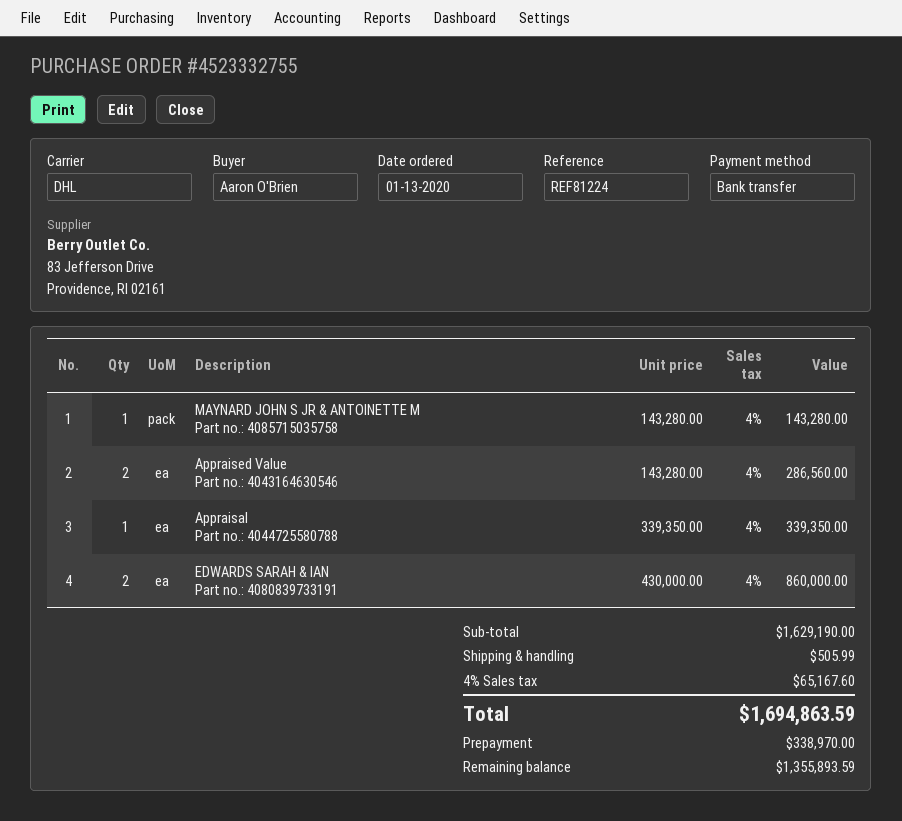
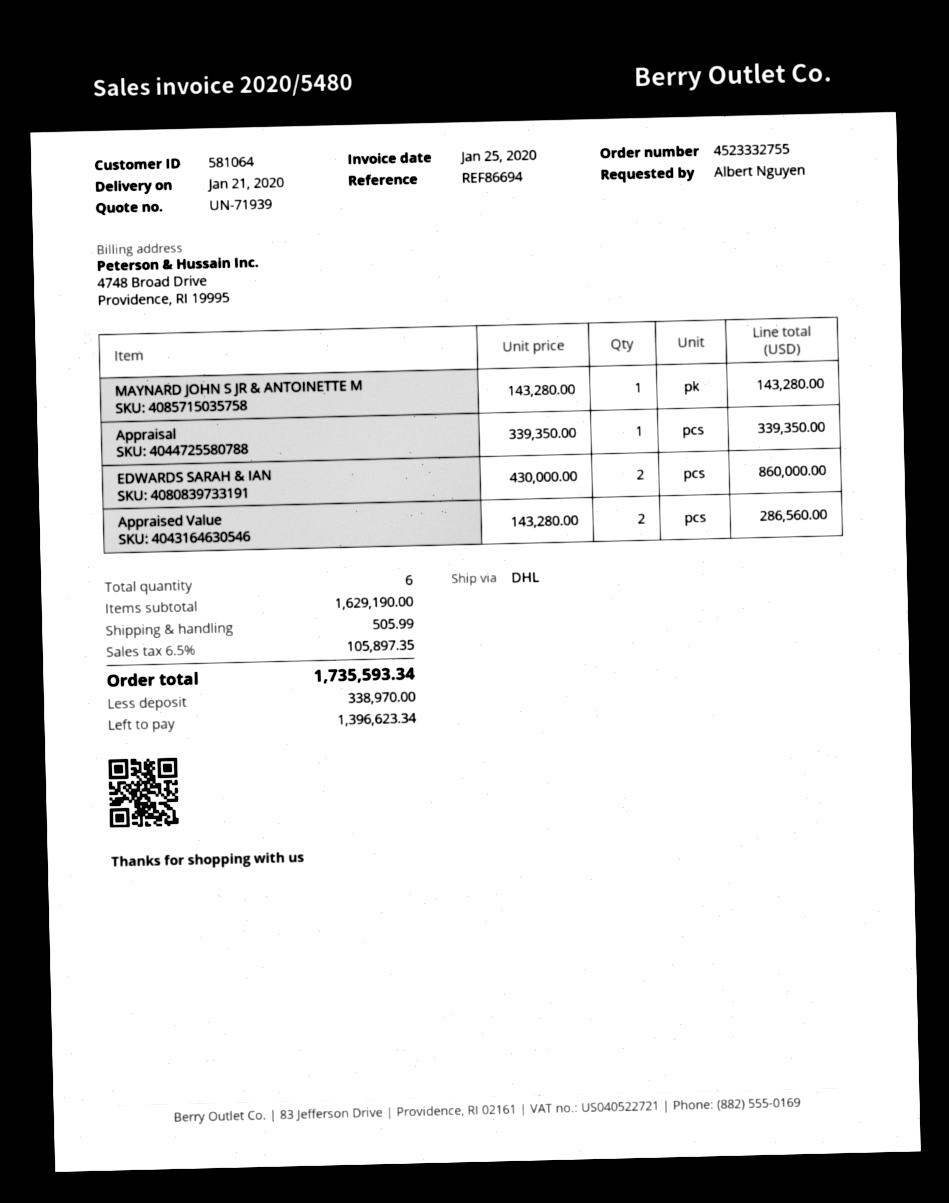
reference: REF81224 -> REF86694
ordered by: Aaron O'Brien -> Albert Nguyen
tax: 4% = 65167.60 -> 6.5% = 105897.35
total: 1694863.59 -> 1735593.34
balance: 1355893.59 -> 1396623.34

